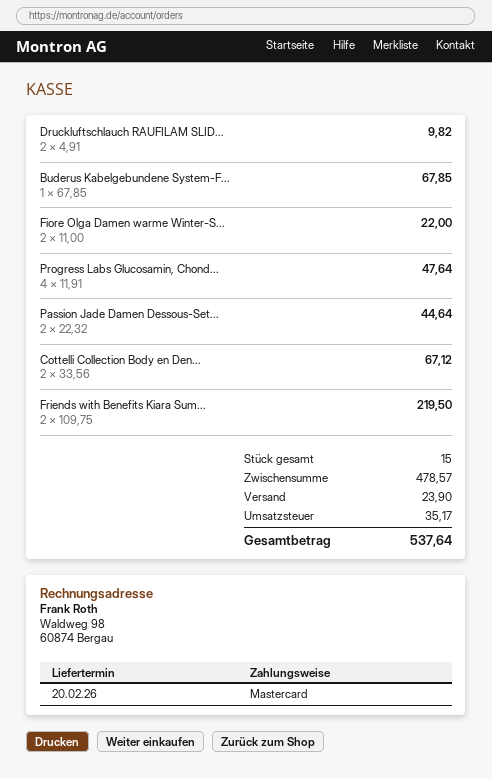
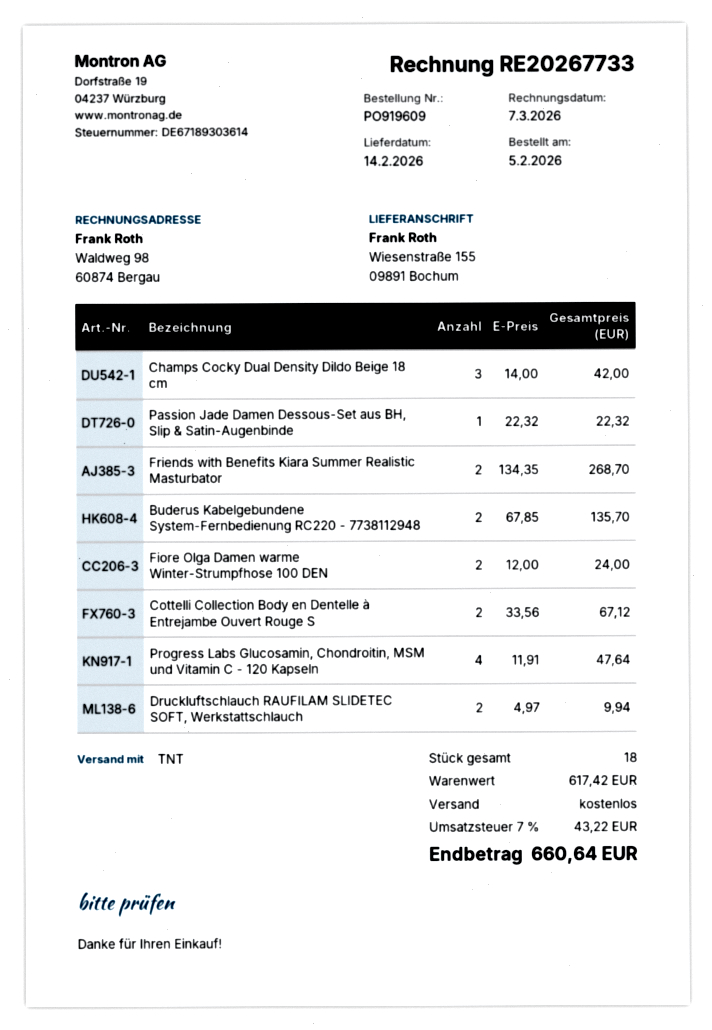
delivery date: 2026-02-20 -> 2026-02-14
Druckluftschlauch RAUFILAM SLID...: 2 x 4.91 = 9.82 -> 2 x 4.97 = 9.94
Buderus Kabelgebundene System-F...: 1 x 67.85 = 67.85 -> 2 x 67.85 = 135.70
Fiore Olga Damen warme Winter-S...: 2 x 11.00 = 22.00 -> 2 x 12.00 = 24.00
Passion Jade Damen Dessous-Set...: 2 x 22.32 = 44.64 -> 1 x 22.32 = 22.32
Friends with Benefits Kiara Sum...: 2 x 109.75 = 219.50 -> 2 x 134.35 = 268.70
Champs Cocky Dual Density Dildo Beige 18 cm: none -> 3 x 14.00 = 42.00
total quantity: 15 -> 18
subtotal: 478.57 -> 617.42
shipping: 23.90 -> 0.00
tax: 35.17 -> 43.22
total: 537.64 -> 660.64

